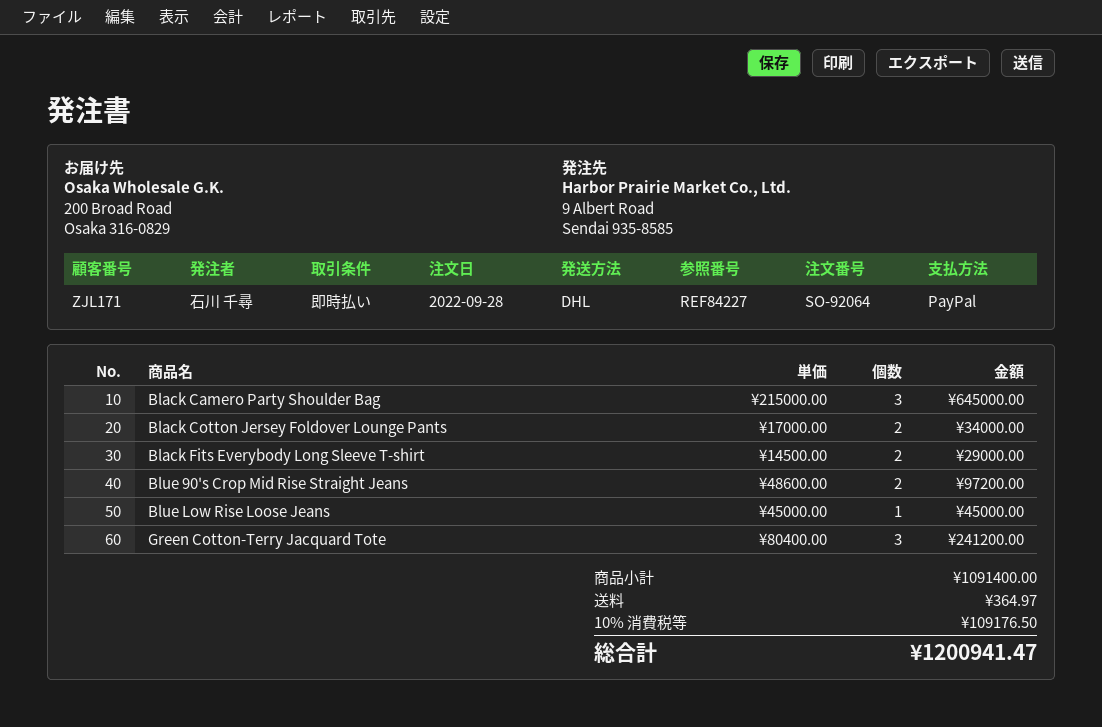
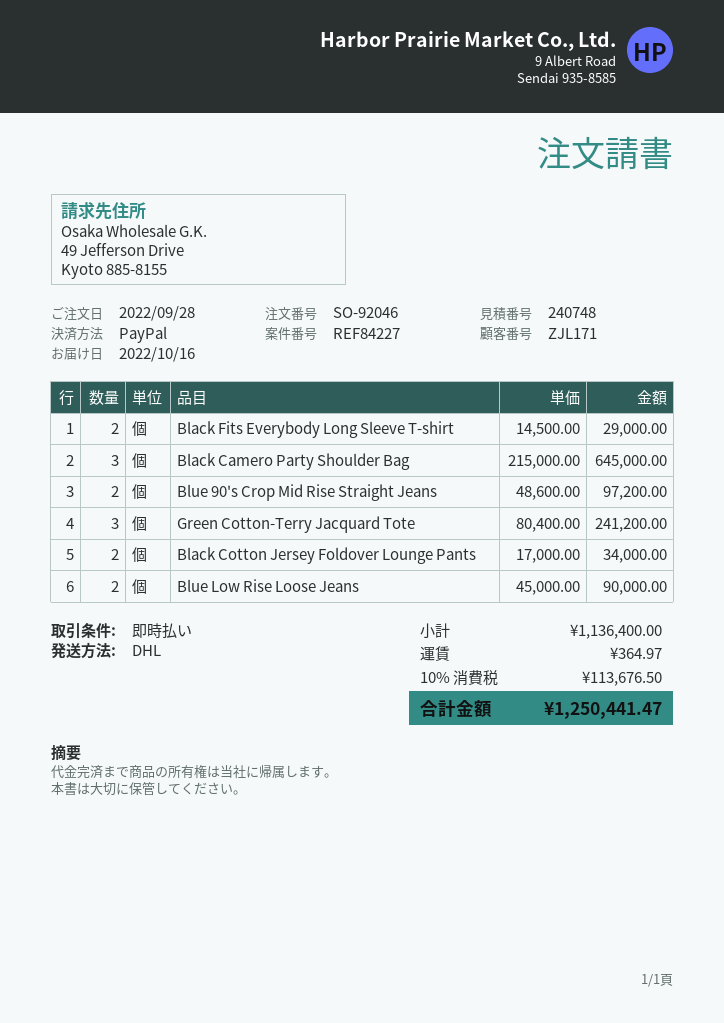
order number: SO-92064 -> SO-92046
Blue Low Rise Loose Jeans: 1 x 45000.00 = 45000.00 -> 2 x 45000.00 = 90000.00
subtotal: 1091400.00 -> 1136400.00
tax: 10% = 109176.50 -> 10% = 113676.50
total: 1200941.47 -> 1250441.47

